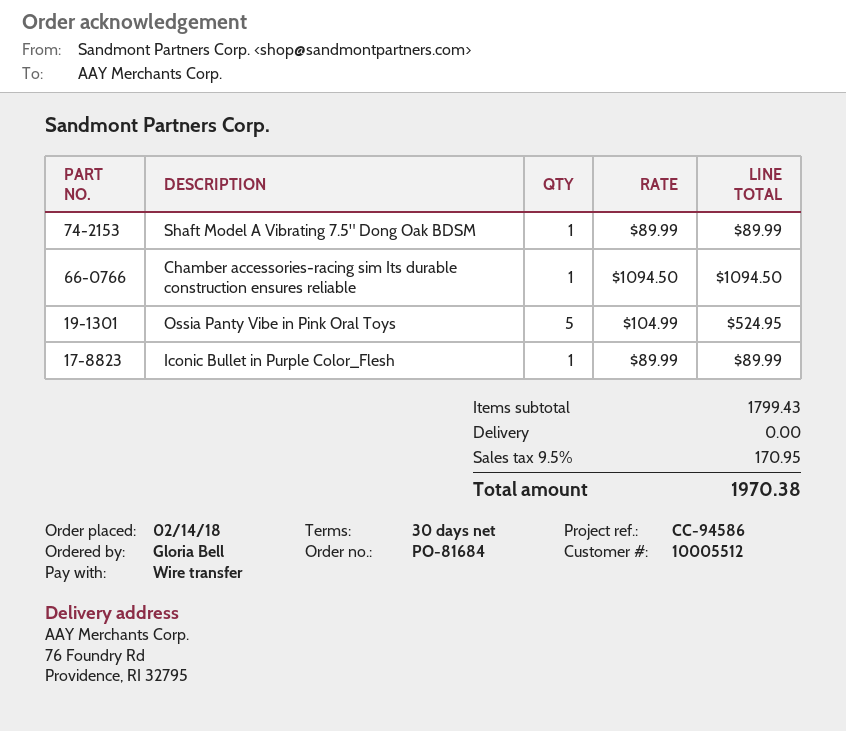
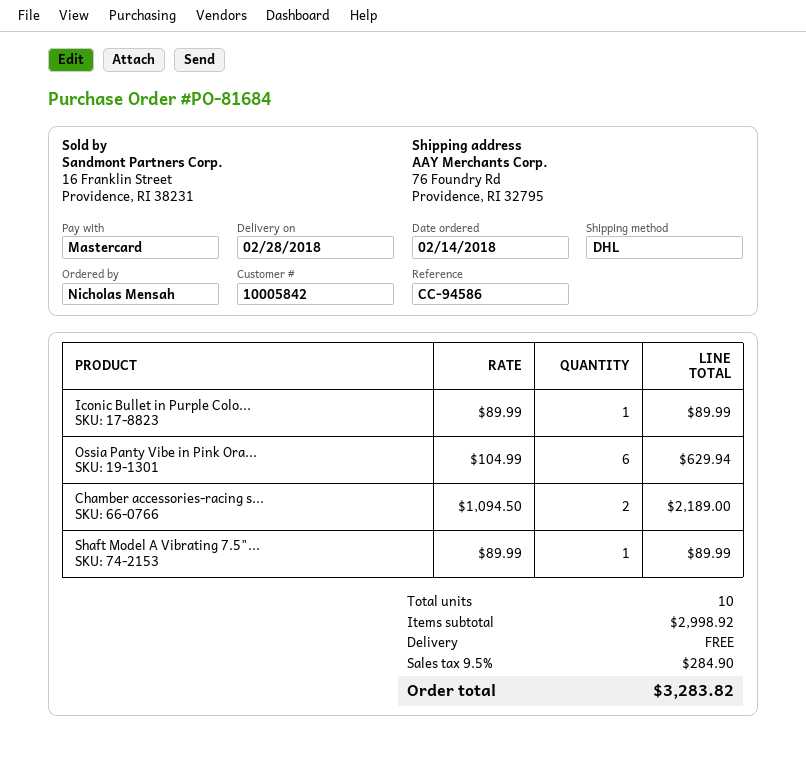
customer number: 10005512 -> 10005842
ordered by: Gloria Bell -> Nicholas Mensah
payment method: bank transfer -> Mastercard
Chamber accessories-racing sim Its durable construction ensures reliable: 1 x 1094.50 = 1094.50 -> 2 x 1094.50 = 2189.00
Ossia Panty Vibe in Pink Oral Toys: 5 x 104.99 = 524.95 -> 6 x 104.99 = 629.94
subtotal: 1799.43 -> 2998.92
tax: 9.5% = 170.95 -> 9.5% = 284.90
total: 1970.38 -> 3283.82

